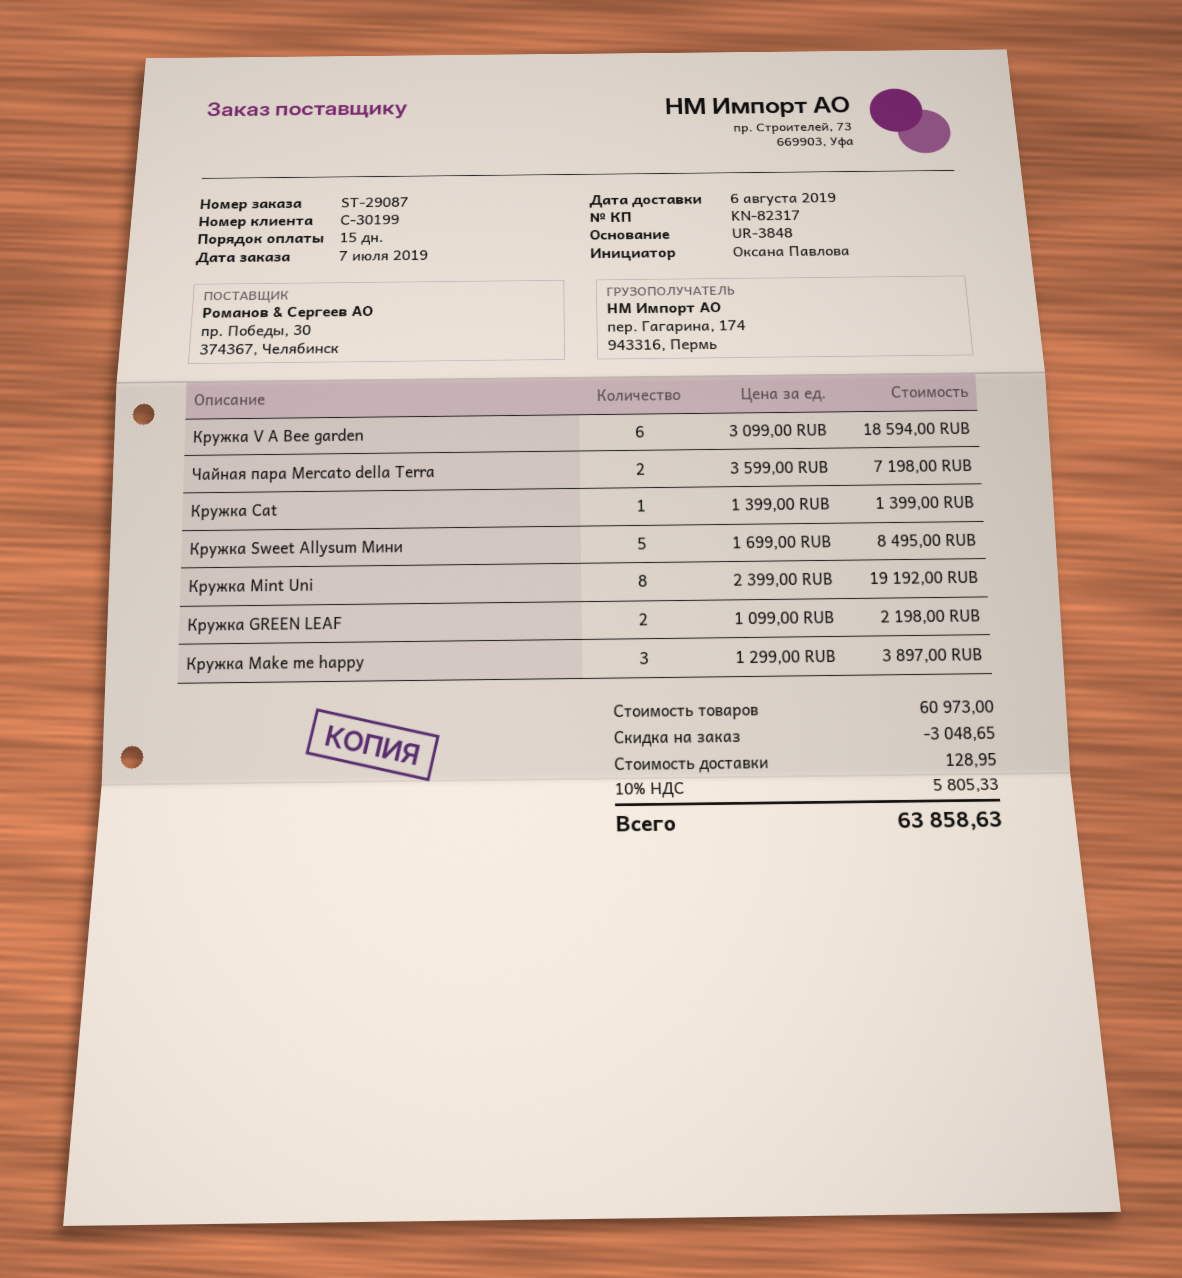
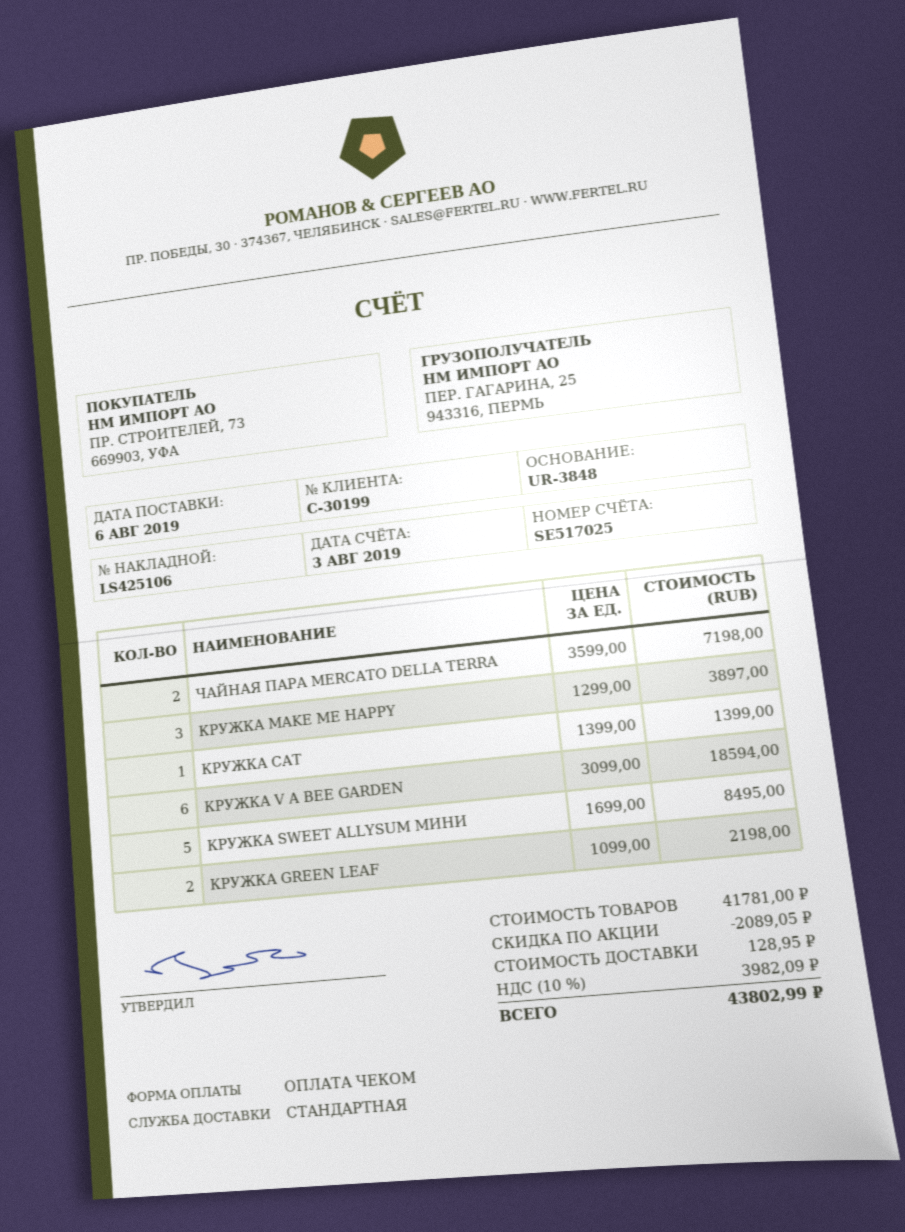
ship to: пер. Гагарина, 174, 943316, Пермь -> ПЕР. ГАГАРИНА, 25, 943316, ПЕРМЬ
Кружка Mint Uni: 8 x 2399.00 = 19192.00 -> none
subtotal: 60973.00 -> 41781.00
discount: 3048.65 -> 2089.05
tax: 10% = 5805.33 -> 10% = 3982.09
total: 63858.63 -> 43802.99

